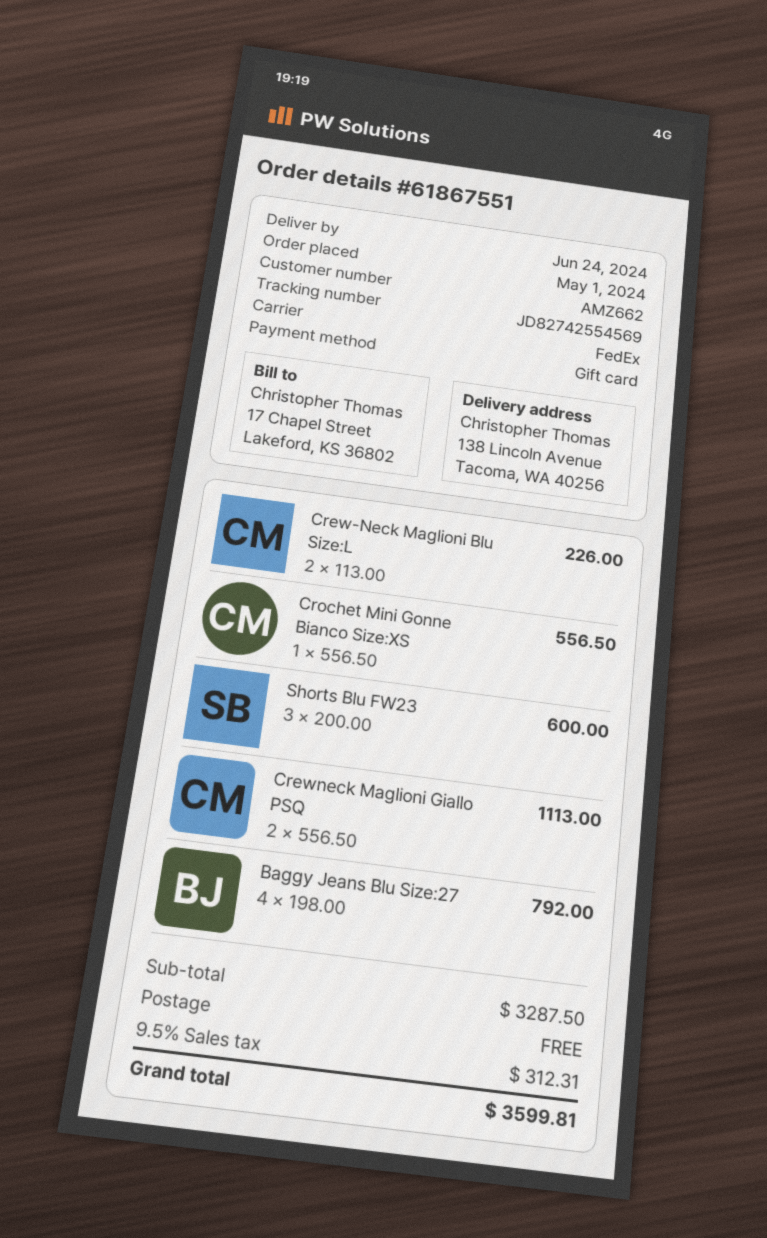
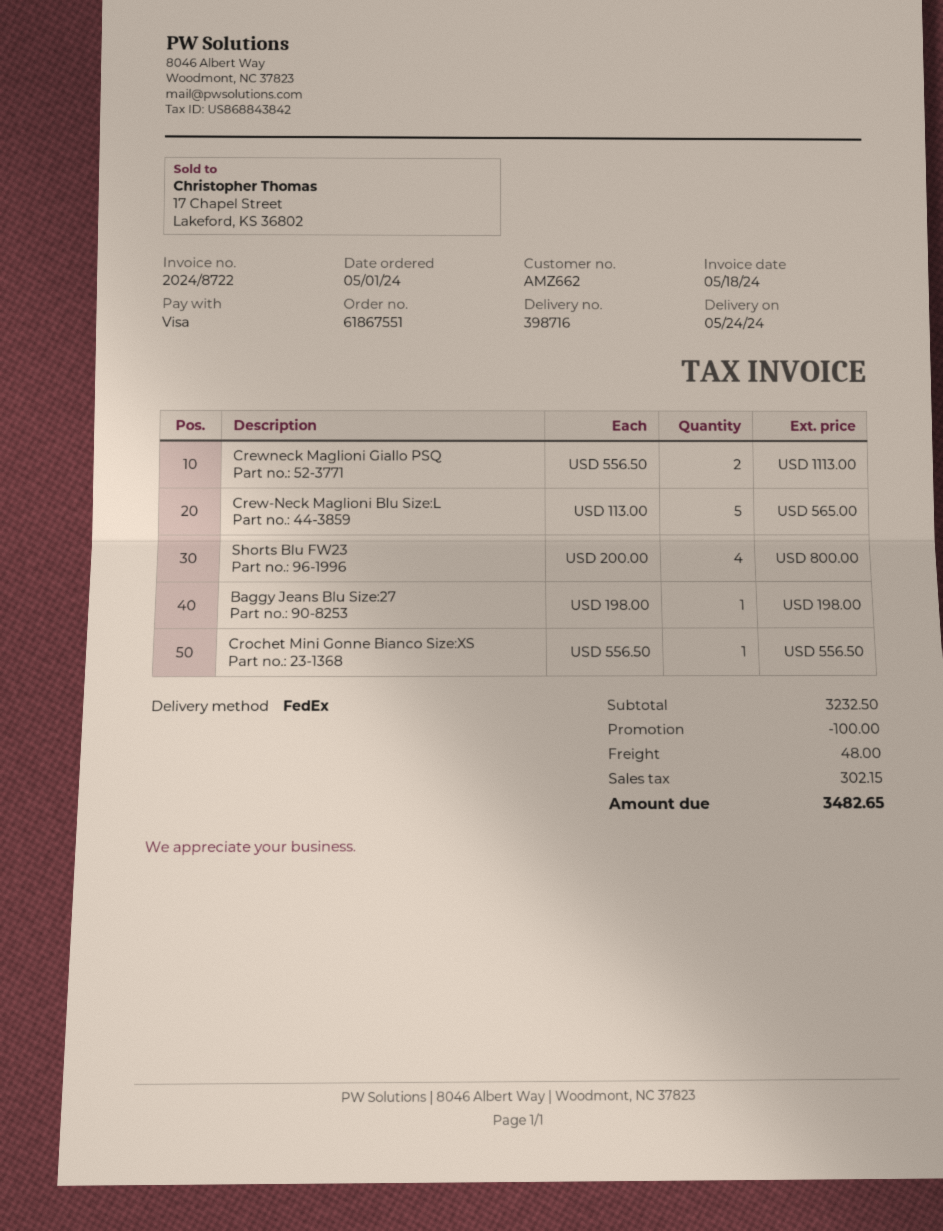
delivery date: 2024-06-24 -> 2024-05-24
payment method: gift card -> Visa
Crew-Neck Maglioni Blu Size:L: 2 x 113.00 = 226.00 -> 5 x 113.00 = 565.00
Shorts Blu FW23: 3 x 200.00 = 600.00 -> 4 x 200.00 = 800.00
Baggy Jeans Blu Size:27: 4 x 198.00 = 792.00 -> 1 x 198.00 = 198.00
subtotal: 3287.50 -> 3232.50
discount: none -> 100.00
shipping: 0.00 -> 48.00
tax: 312.31 -> 302.15
total: 3599.81 -> 3482.65

